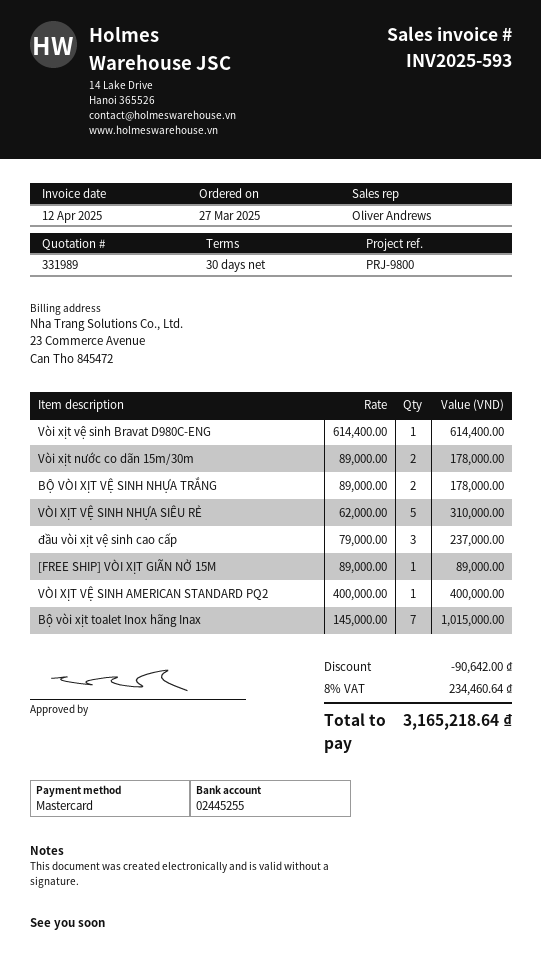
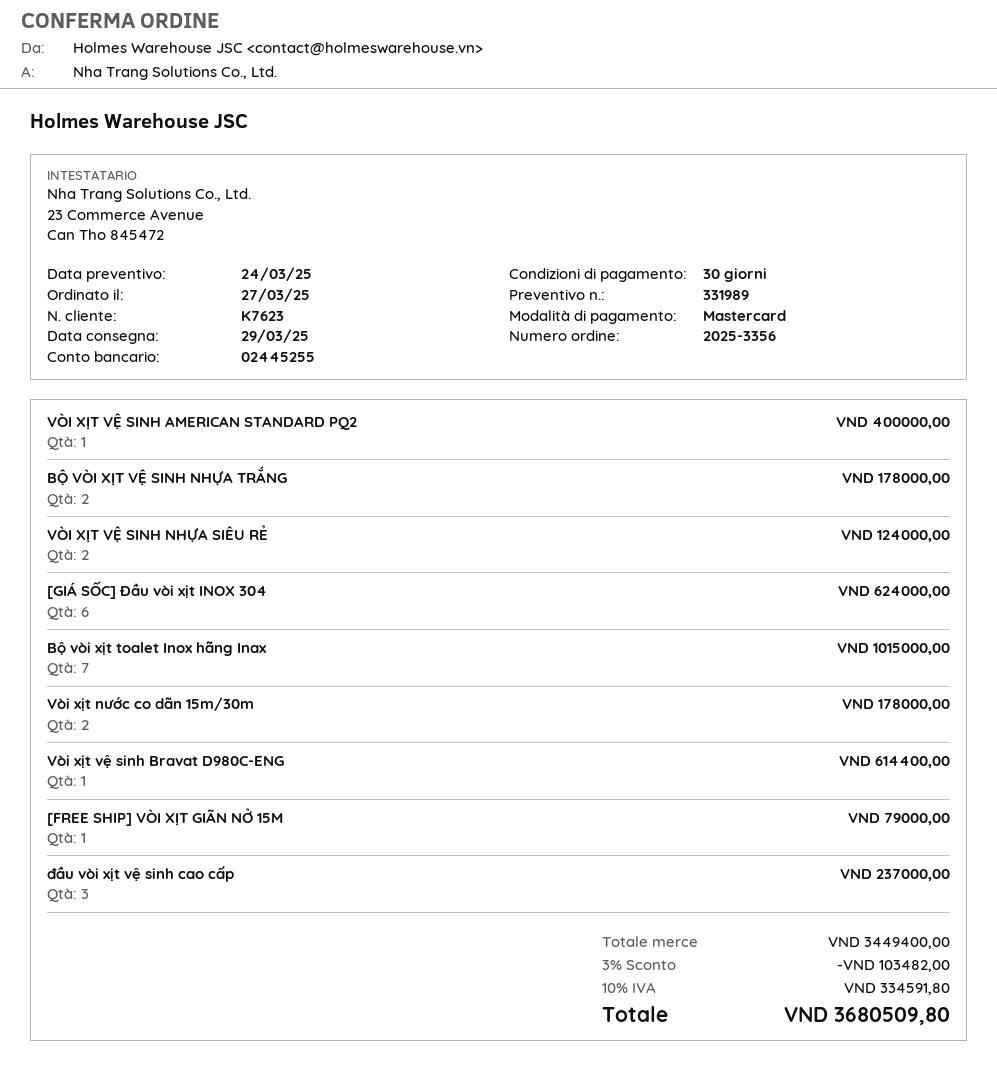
VÒI XỊT VỆ SINH NHỰA SIÊU RẺ: 5 for 310000.00 -> 2 for 124000.00
[FREE SHIP] VÒI XỊT GIÃN NỞ 15M: 1 for 89000.00 -> 1 for 79000.00
[GIÁ SỐC] Đầu vòi xịt INOX 304: none -> 6 for 624000.00
discount: 90642.00 -> 103482.00
tax: 8% = 234460.64 -> 10% = 334591.80
total: 3165218.64 -> 3680509.80

